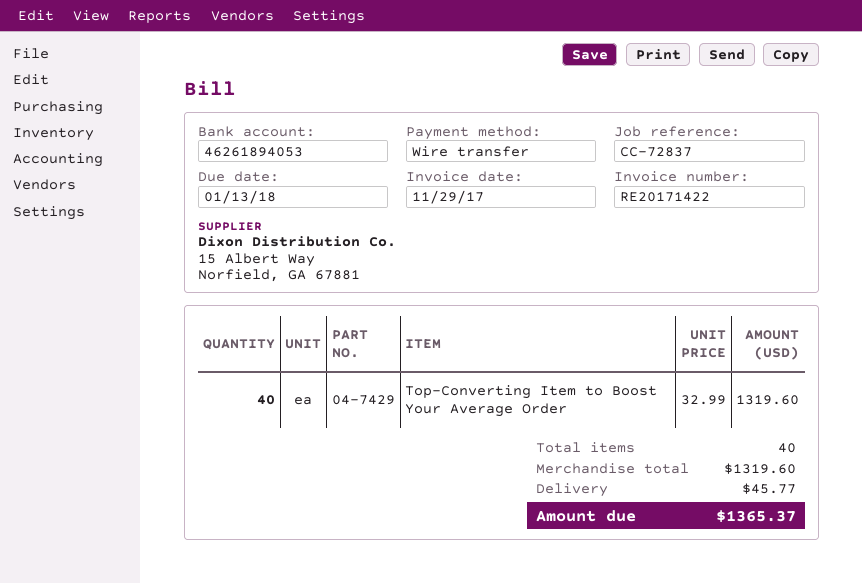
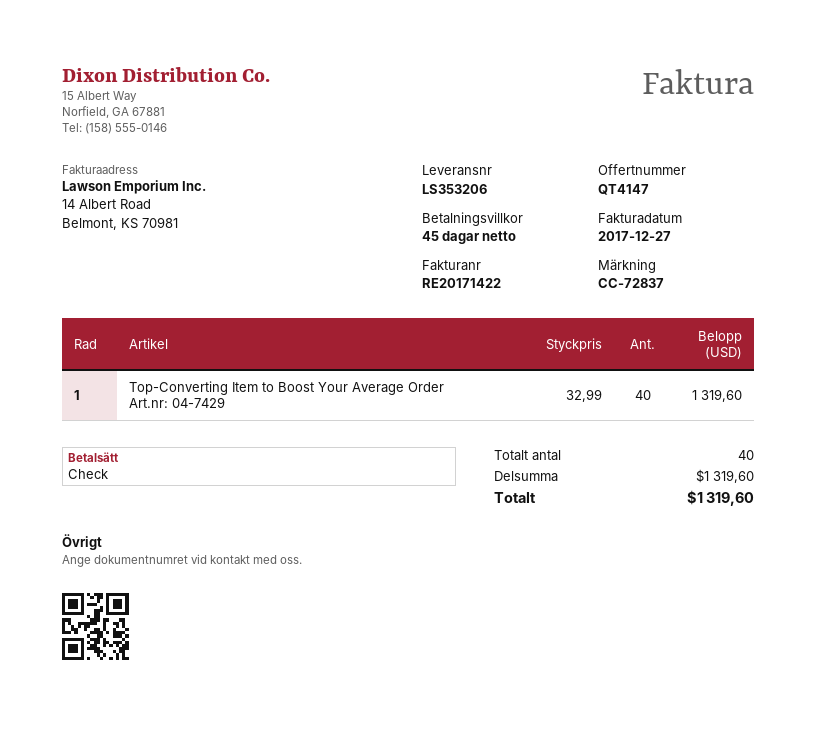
invoice date: 2017-11-29 -> 2017-12-27
payment method: bank transfer -> cheque
shipping: 45.77 -> none
total: 1365.37 -> 1319.60

